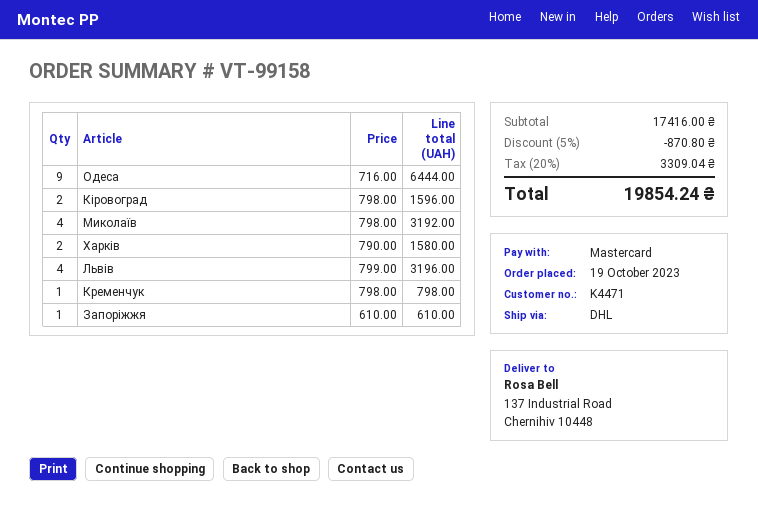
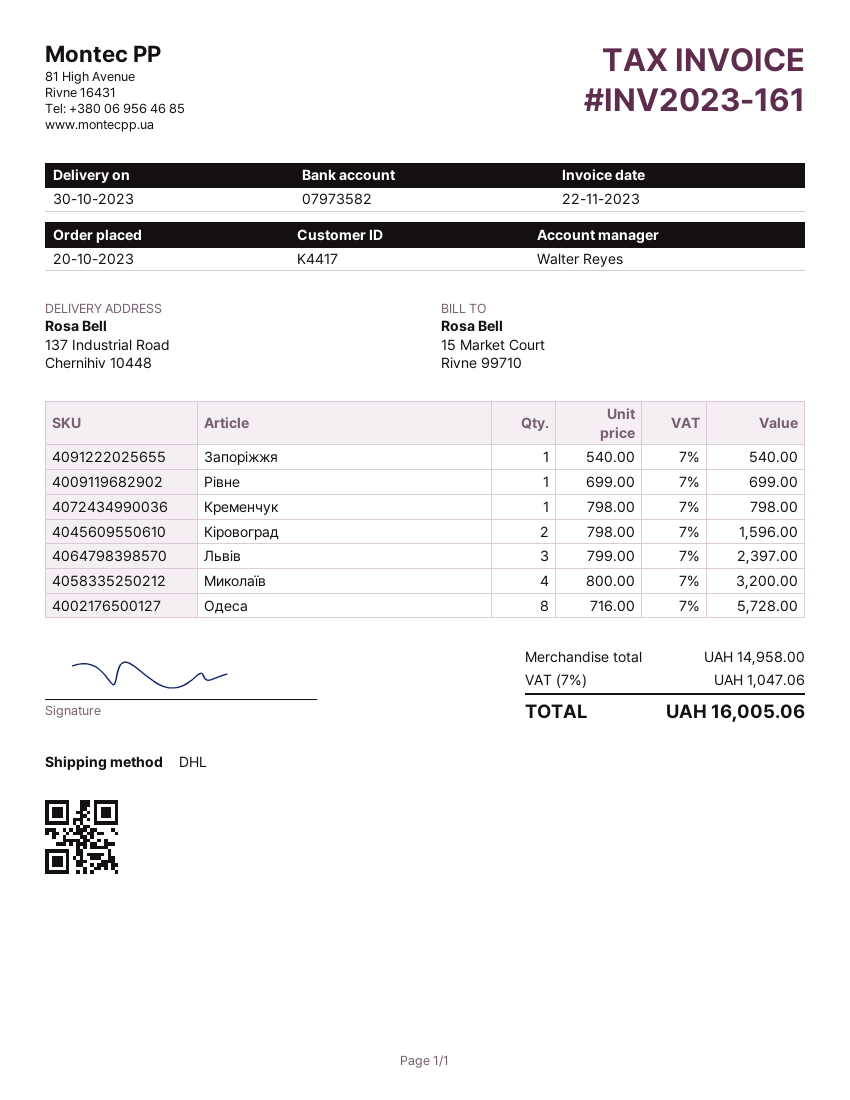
order date: 2023-10-19 -> 2023-10-20
customer number: K4471 -> K4417
Одеса: 9 x 716.00 = 6444.00 -> 8 x 716.00 = 5728.00
Миколаїв: 4 x 798.00 = 3192.00 -> 4 x 800.00 = 3200.00
Харків: 2 x 790.00 = 1580.00 -> none
Львів: 4 x 799.00 = 3196.00 -> 3 x 799.00 = 2397.00
Запоріжжя: 1 x 610.00 = 610.00 -> 1 x 540.00 = 540.00
Рівне: none -> 1 x 699.00 = 699.00
subtotal: 17416.00 -> 14958.00
discount: 5% = 870.80 -> none
tax: 20% = 3309.04 -> 7% = 1047.06
total: 19854.24 -> 16005.06

